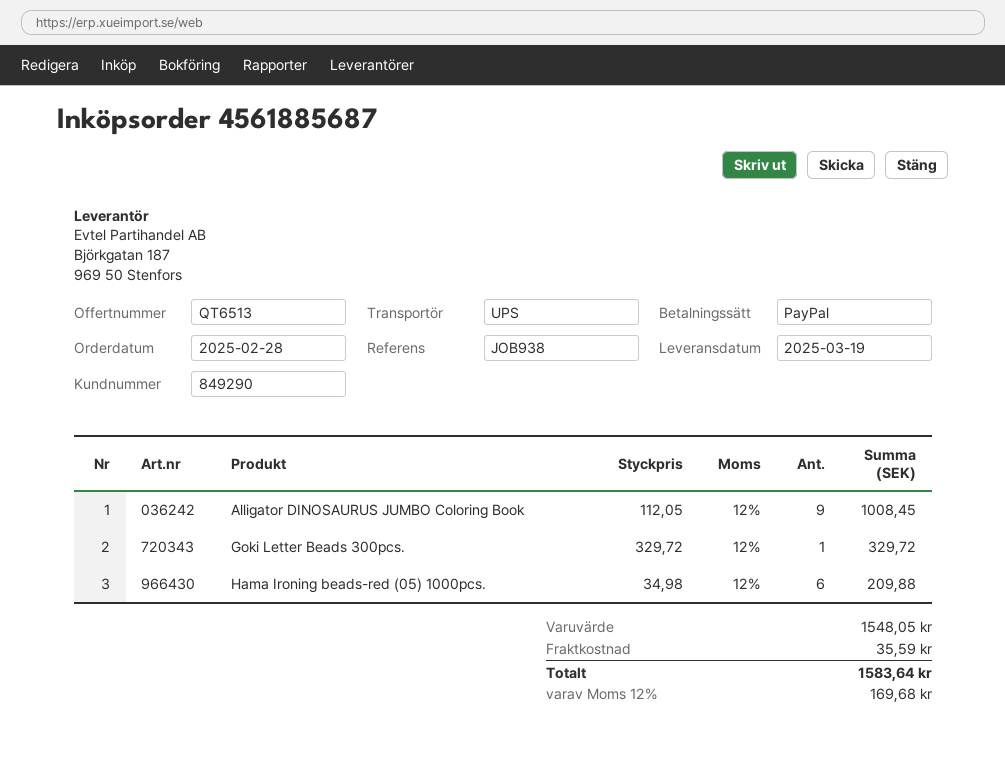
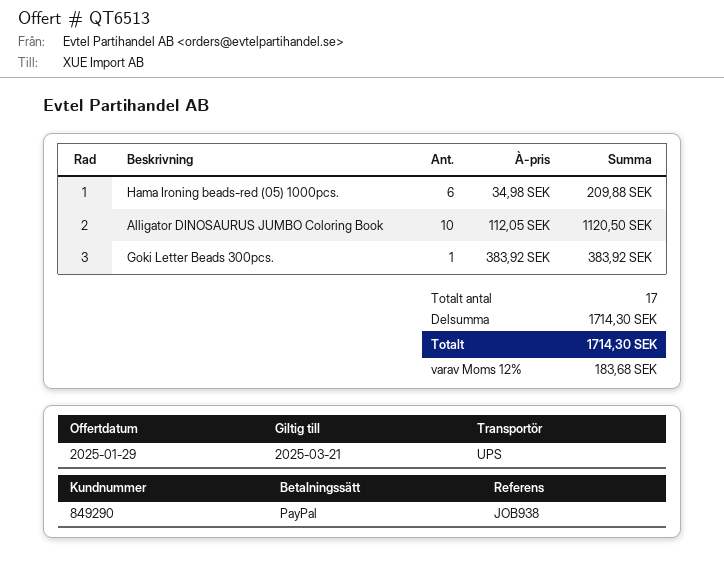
Alligator DINOSAURUS JUMBO Coloring Book: 9 x 112.05 = 1008.45 -> 10 x 112.05 = 1120.50
Goki Letter Beads 300pcs.: 1 x 329.72 = 329.72 -> 1 x 383.92 = 383.92
subtotal: 1548.05 -> 1714.30
shipping: 35.59 -> none
tax: 12% = 169.68 -> 12% = 183.68
total: 1583.64 -> 1714.30

